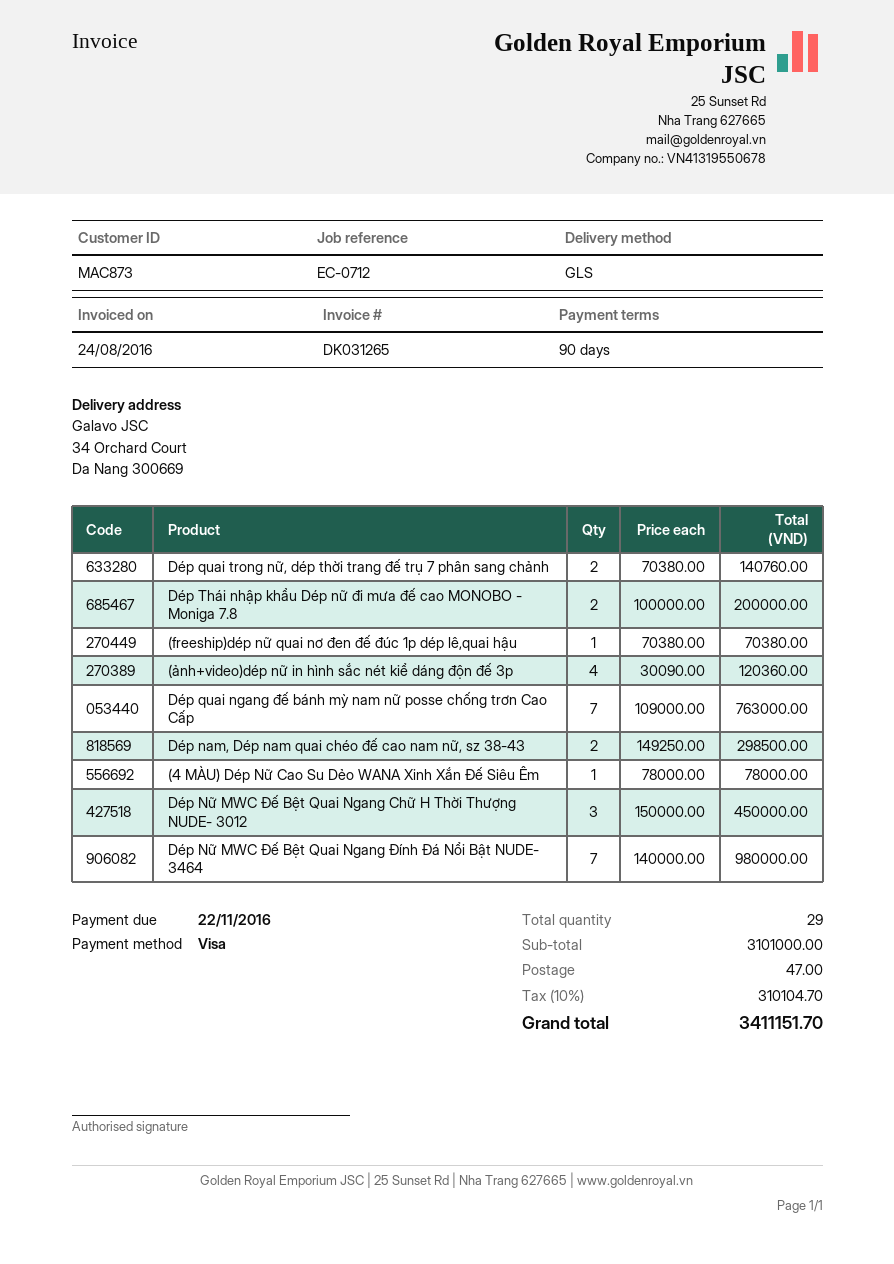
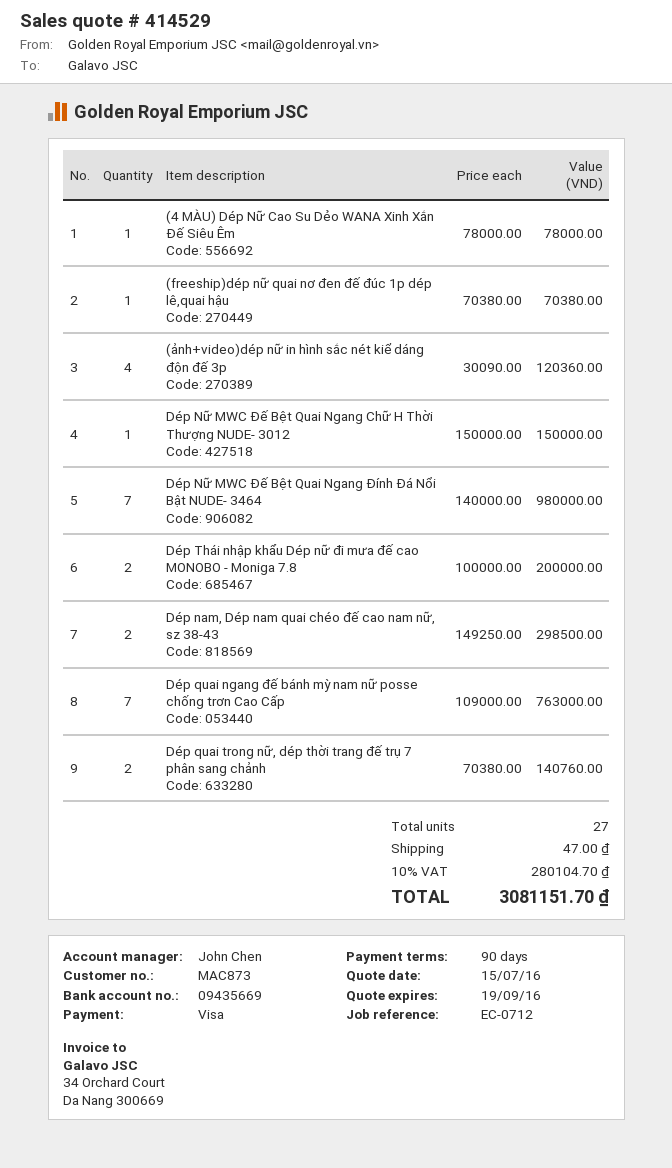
Dép Nữ MWC Đế Bệt Quai Ngang Chữ H Thời Thượng NUDE- 3012: 3 x 150000.00 = 450000.00 -> 1 x 150000.00 = 150000.00
total quantity: 29 -> 27
tax: 10% = 310104.70 -> 10% = 280104.70
total: 3411151.70 -> 3081151.70

